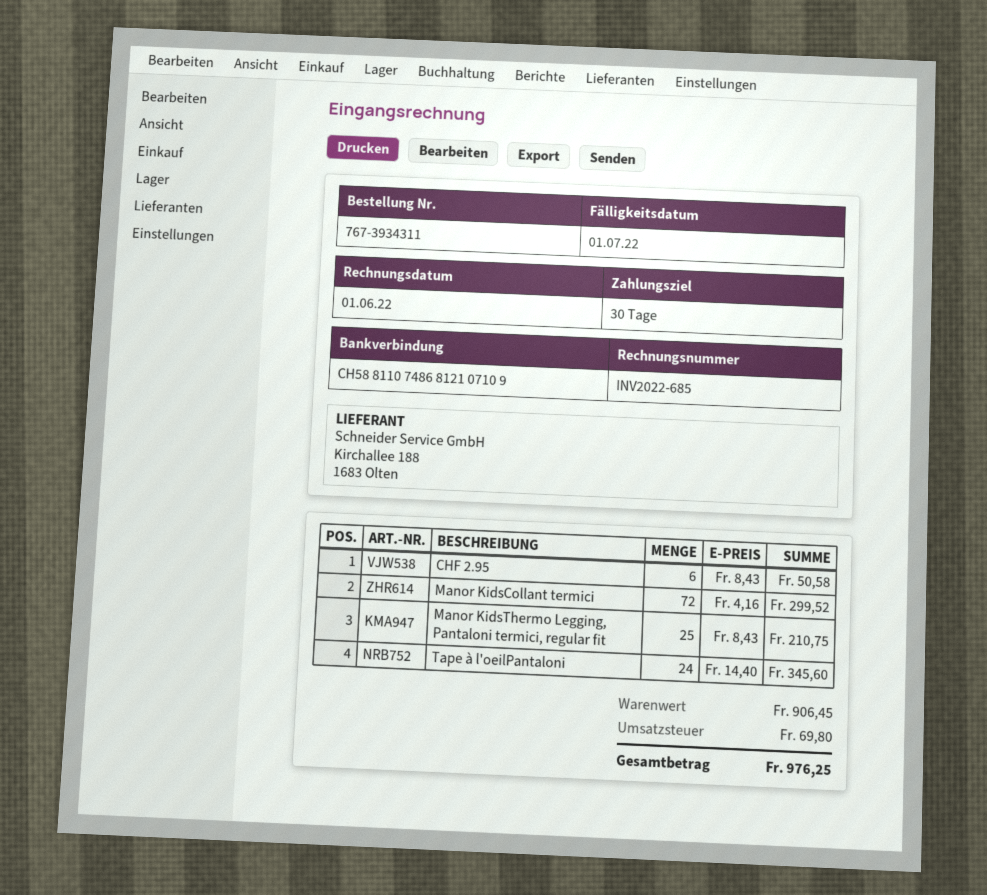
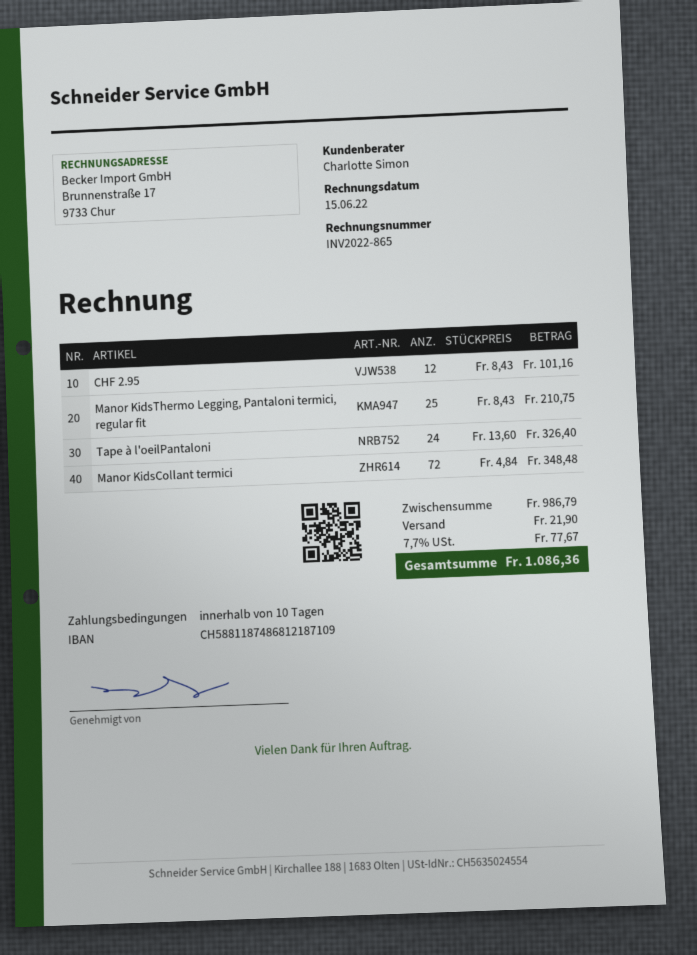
invoice number: INV2022-685 -> INV2022-865
invoice date: 2022-06-01 -> 2022-06-15
payment terms: 30 days -> 10 days
bank account: CH5881107486812107109 -> CH5881187486812187109
CHF 2.95: 6 x 8.43 = 50.58 -> 12 x 8.43 = 101.16
Manor KidsCollant termici: 72 x 4.16 = 299.52 -> 72 x 4.84 = 348.48
Tape à l'oeilPantaloni: 24 x 14.40 = 345.60 -> 24 x 13.60 = 326.40
subtotal: 906.45 -> 986.79
shipping: none -> 21.90
tax: 69.80 -> 77.67
total: 976.25 -> 1086.36

